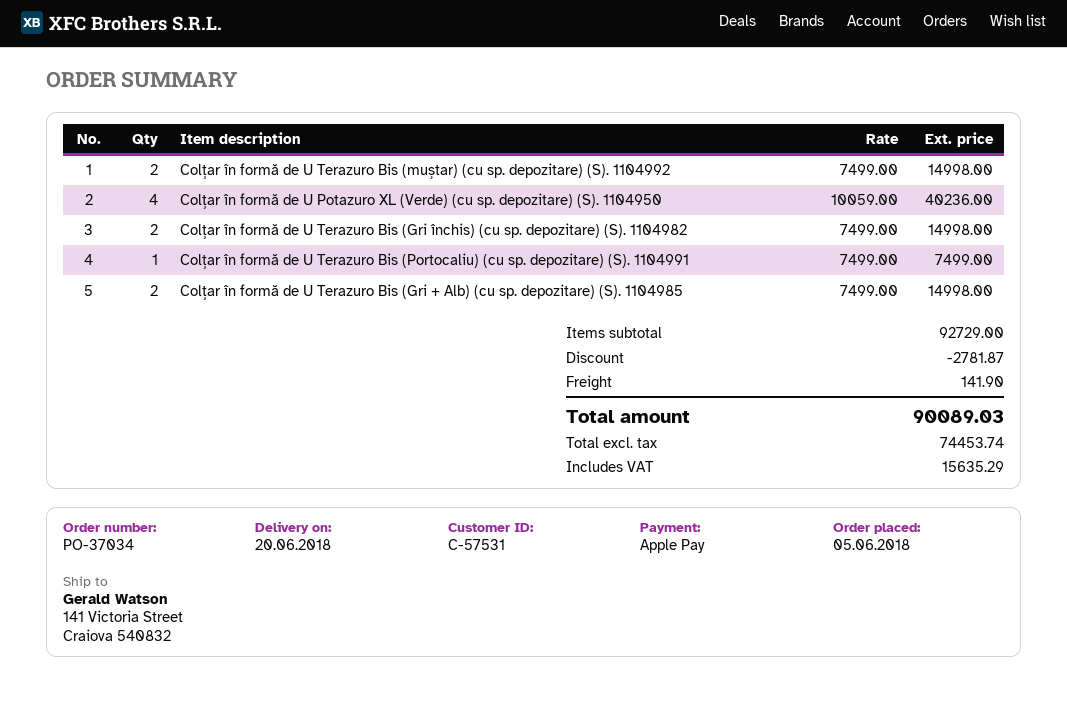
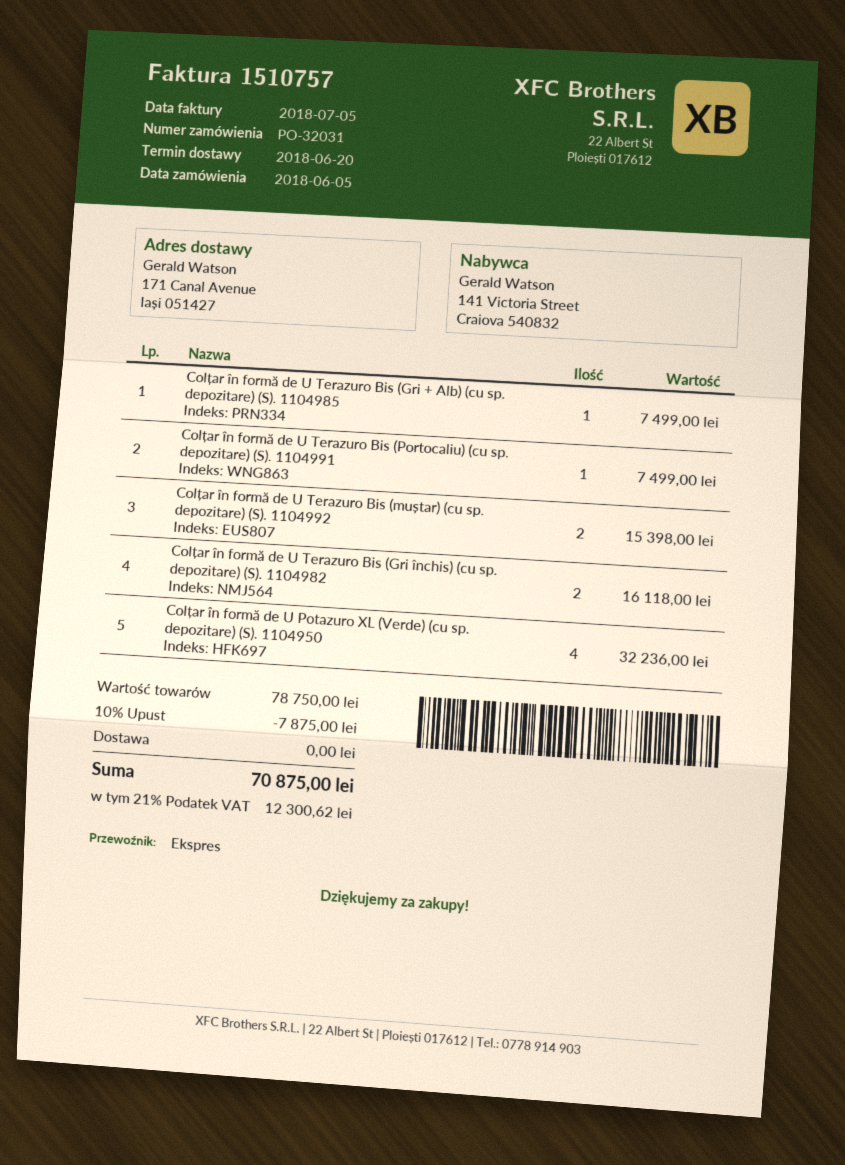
order number: PO-37034 -> PO-32031
ship to: 141 Victoria Street, Craiova 540832 -> 171 Canal Avenue, Iași 051427
Colțar în formă de U Terazuro Bis (muștar) (cu sp. depozitare) (S). 1104992: 2 for 14998.00 -> 2 for 15398.00
Colțar în formă de U Potazuro XL (Verde) (cu sp. depozitare) (S). 1104950: 4 for 40236.00 -> 4 for 32236.00
Colțar în formă de U Terazuro Bis (Gri închis) (cu sp. depozitare) (S). 1104982: 2 for 14998.00 -> 2 for 16118.00
Colțar în formă de U Terazuro Bis (Gri + Alb) (cu sp. depozitare) (S). 1104985: 2 for 14998.00 -> 1 for 7499.00
subtotal: 92729.00 -> 78750.00
discount: 2781.87 -> 7875.00
shipping: 141.90 -> 0.00
tax: 15635.29 -> 12300.62
total: 90089.03 -> 70875.00

